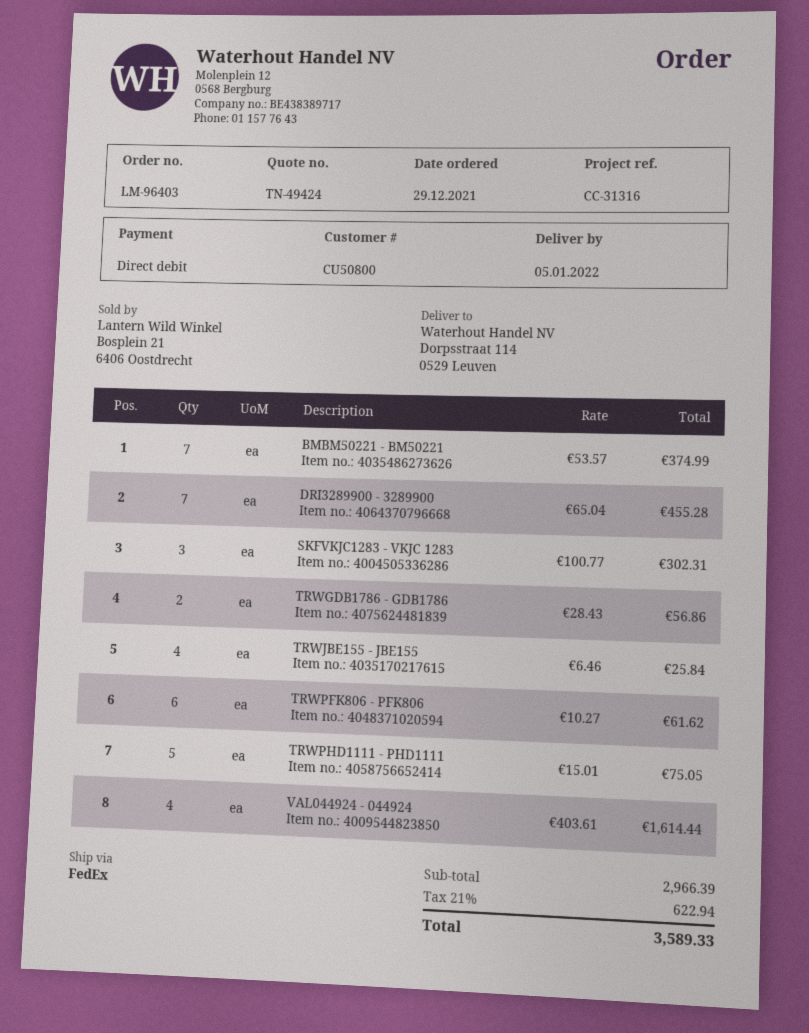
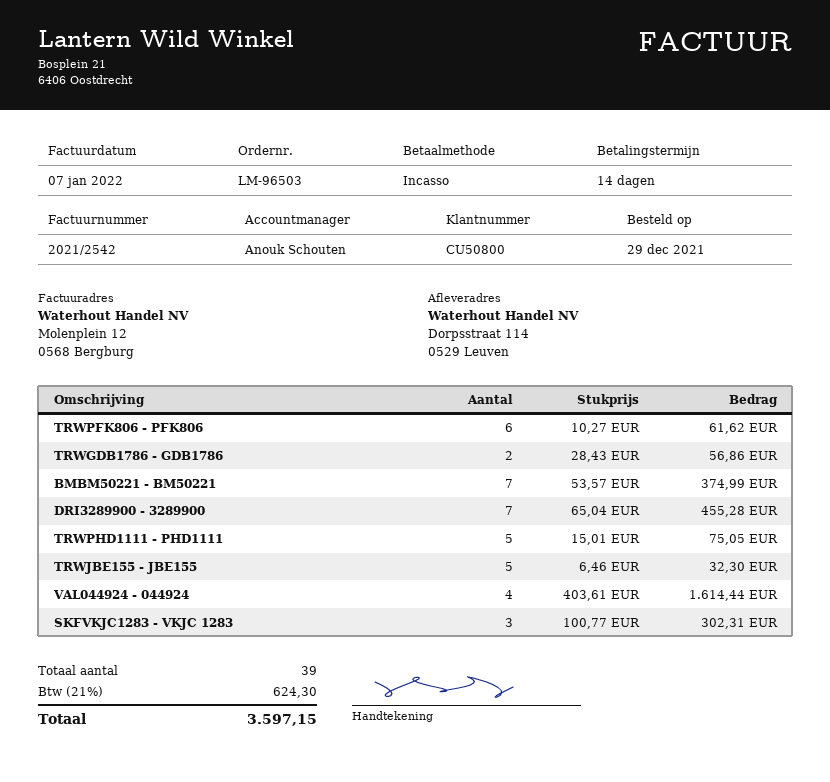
order number: LM-96403 -> LM-96503
TRWJBE155 - JBE155: 4 x 6.46 = 25.84 -> 5 x 6.46 = 32.30
tax: 21% = 622.94 -> 21% = 624.30
total: 3589.33 -> 3597.15

